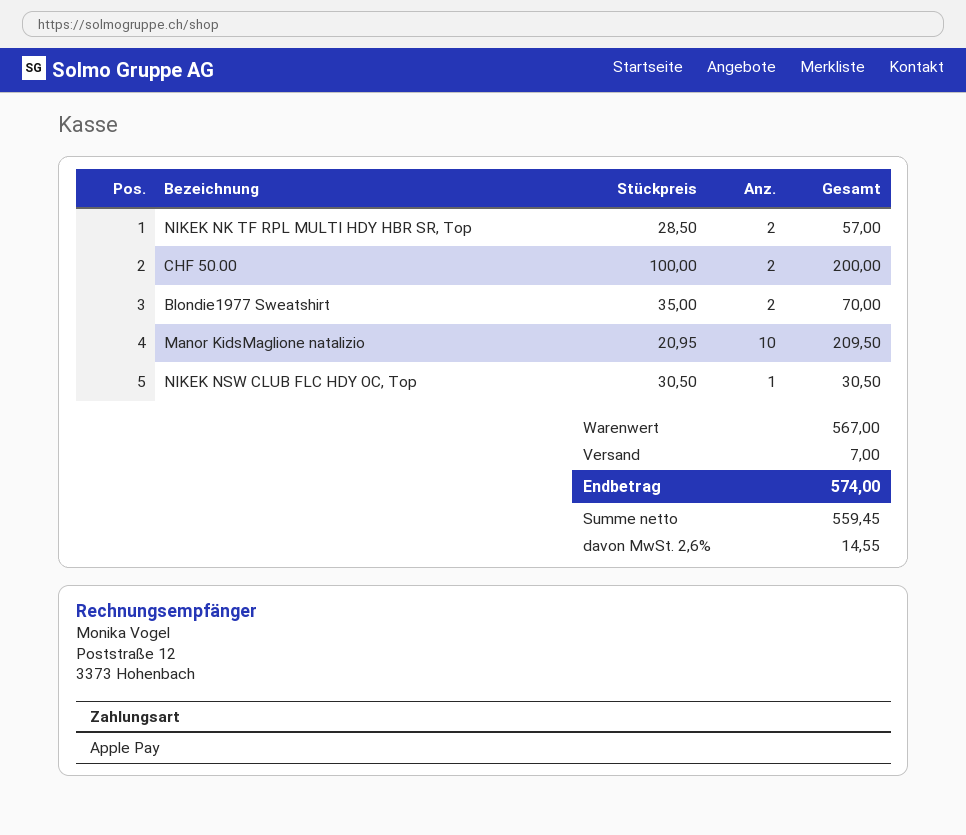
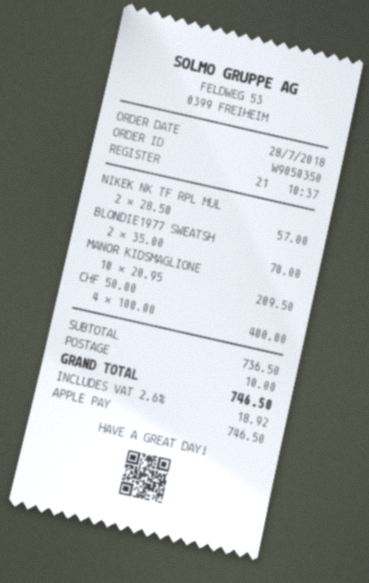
CHF 50.00: 2 x 100.00 = 200.00 -> 4 x 100.00 = 400.00
NIKEK NSW CLUB FLC HDY OC, Top: 1 x 30.50 = 30.50 -> none
subtotal: 567.00 -> 736.50
shipping: 7.00 -> 10.00
tax: 2.6% = 14.55 -> 2.6% = 18.92
total: 574.00 -> 746.50

